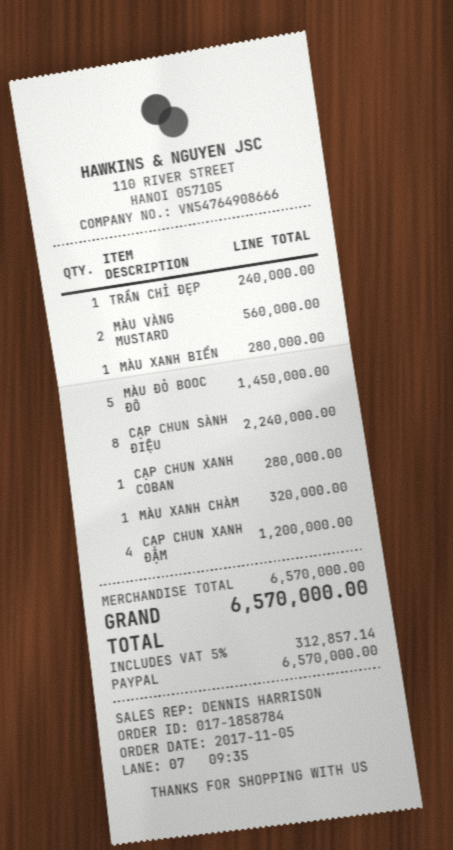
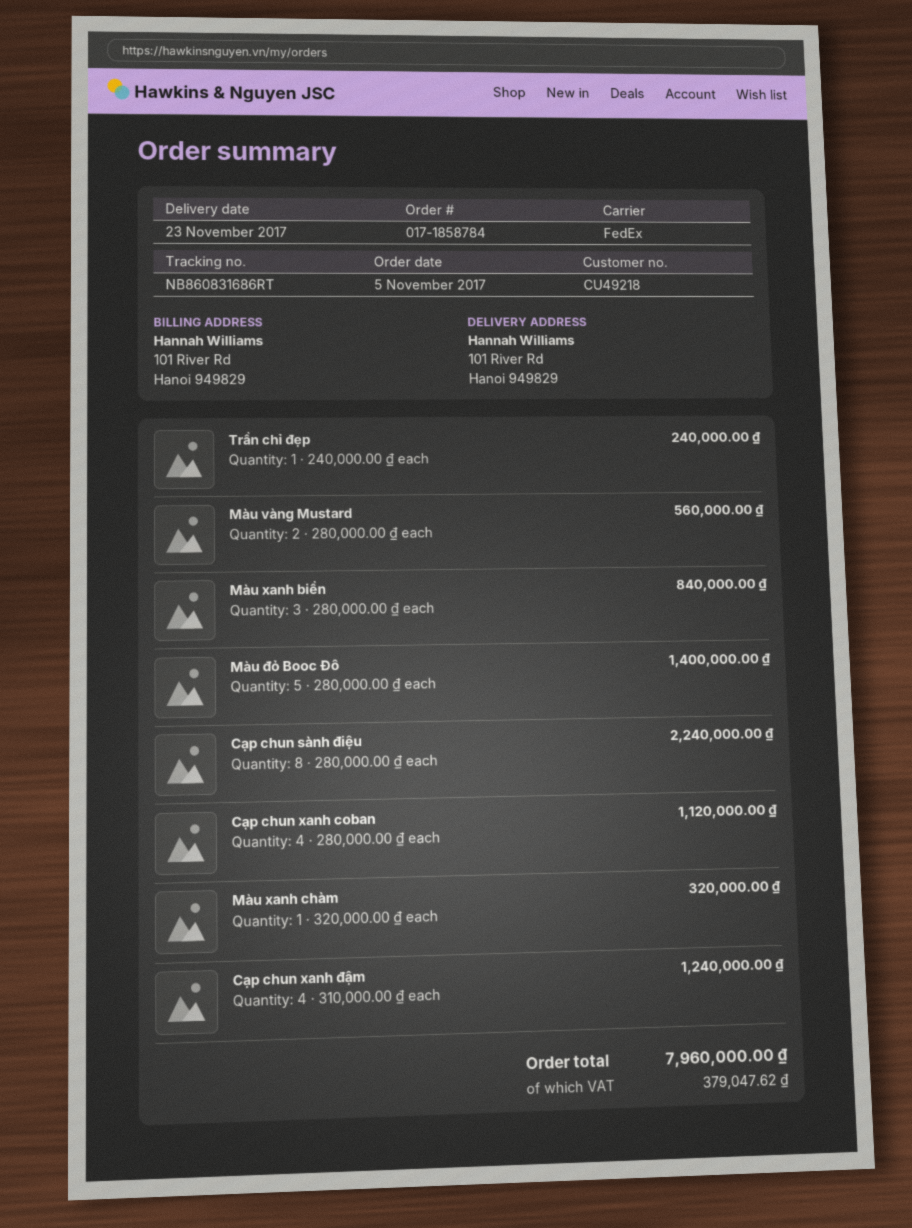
MÀU XANH BIỂN: 1 for 280000.00 -> 3 for 840000.00
MÀU ĐỎ BOOC ĐÔ: 5 for 1450000.00 -> 5 for 1400000.00
CẠP CHUN XANH COBAN: 1 for 280000.00 -> 4 for 1120000.00
CẠP CHUN XANH ĐẬM: 4 for 1200000.00 -> 4 for 1240000.00
tax: 312857.14 -> 379047.62
total: 6570000.00 -> 7960000.00

